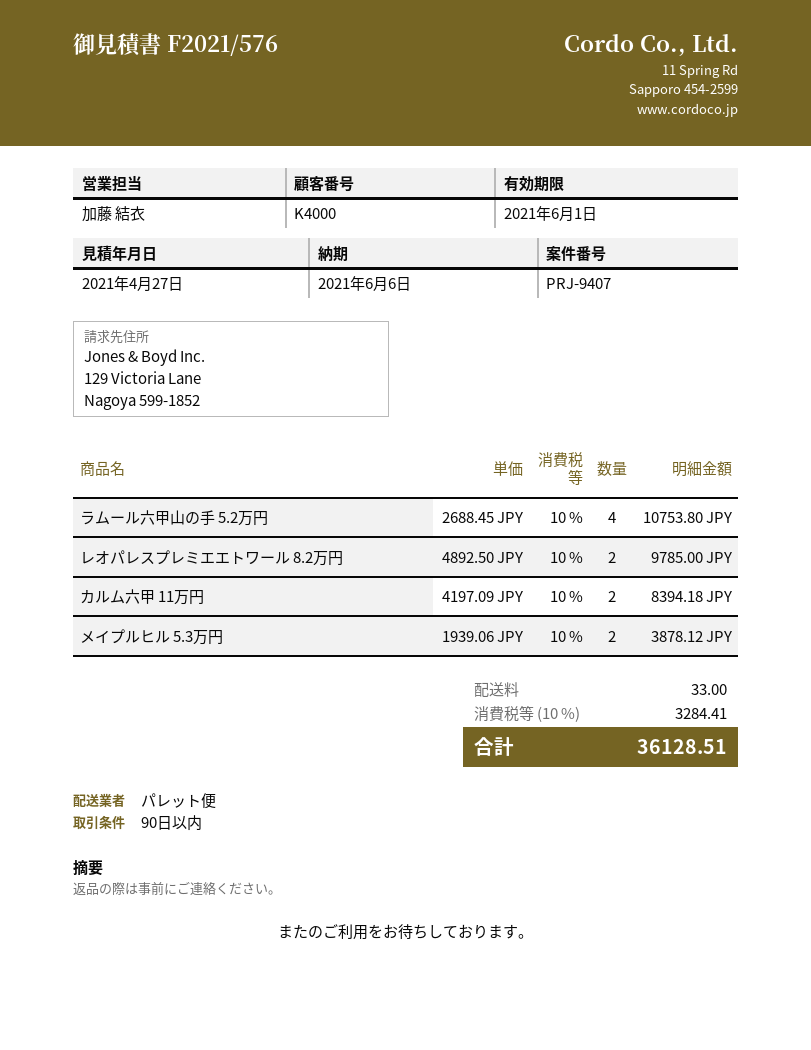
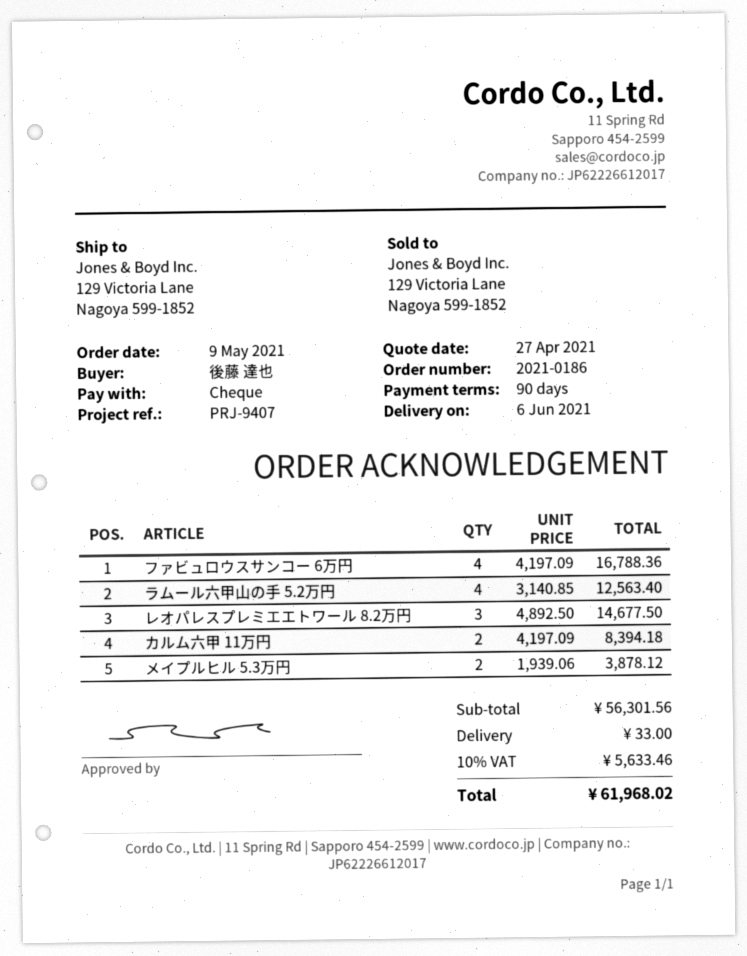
ラムール六甲山の手 5.2万円: 4 x 2688.45 = 10753.80 -> 4 x 3140.85 = 12563.40
レオパレスプレミエエトワール 8.2万円: 2 x 4892.50 = 9785.00 -> 3 x 4892.50 = 14677.50
ファビュロウスサンコー 6万円: none -> 4 x 4197.09 = 16788.36
tax: 10% = 3284.41 -> 10% = 5633.46
total: 36128.51 -> 61968.02

